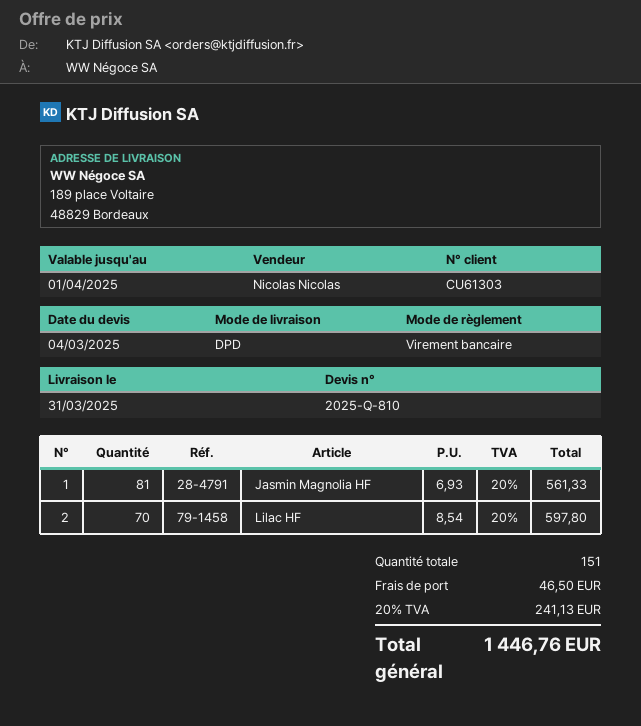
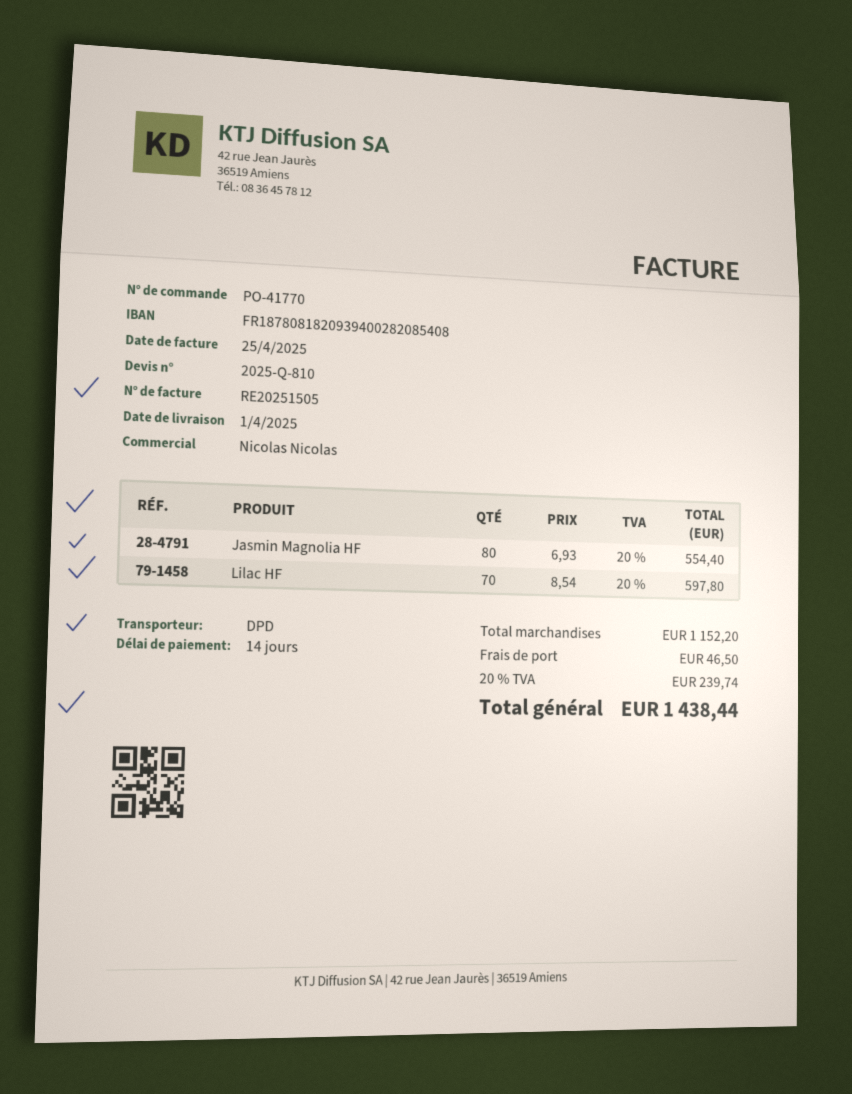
delivery date: 2025-03-31 -> 2025-04-01
Jasmin Magnolia HF: 81 x 6.93 = 561.33 -> 80 x 6.93 = 554.40
tax: 20% = 241.13 -> 20% = 239.74
total: 1446.76 -> 1438.44

